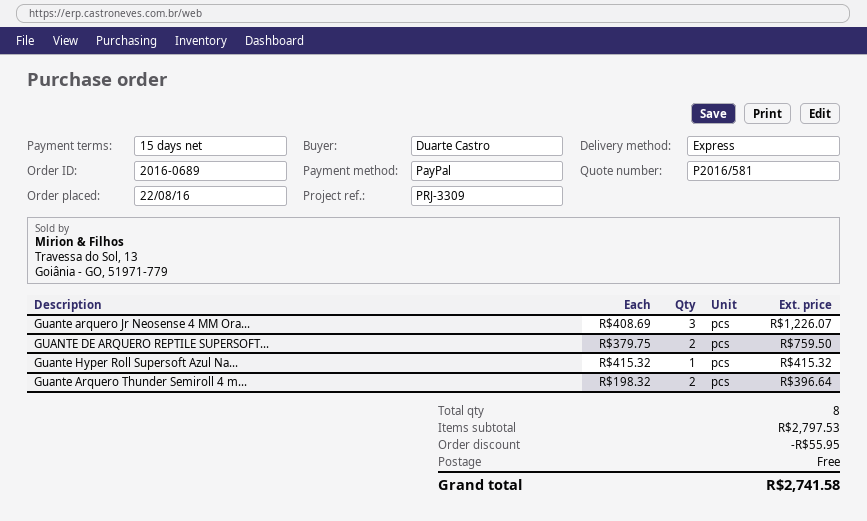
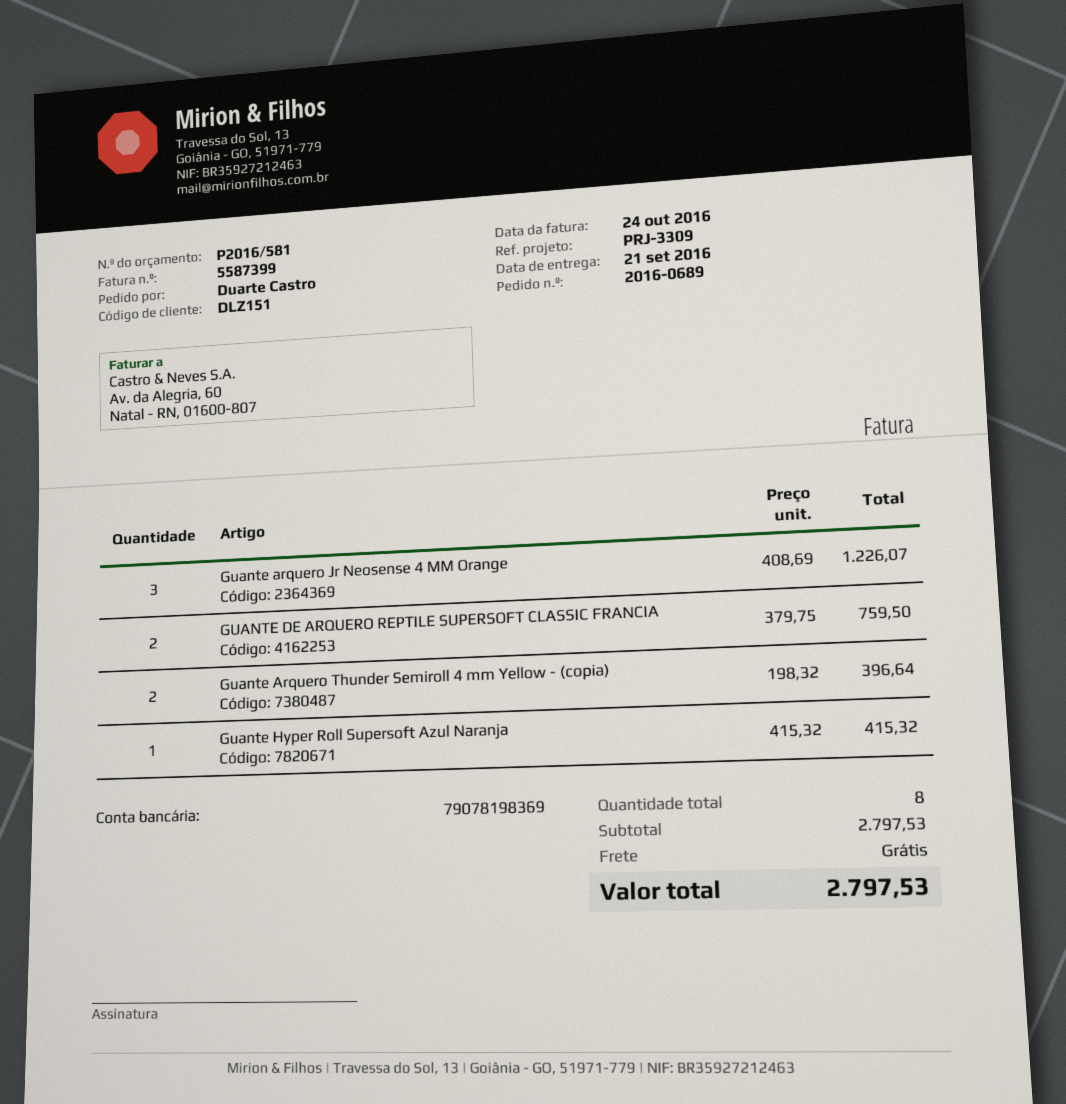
discount: 55.95 -> none
total: 2741.58 -> 2797.53

